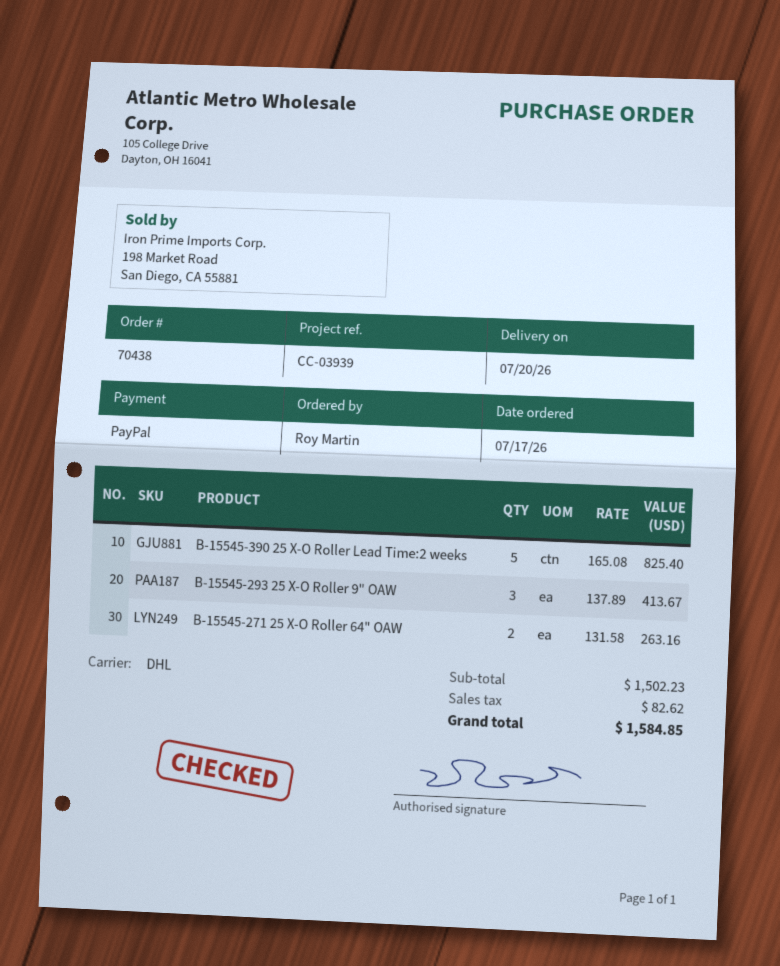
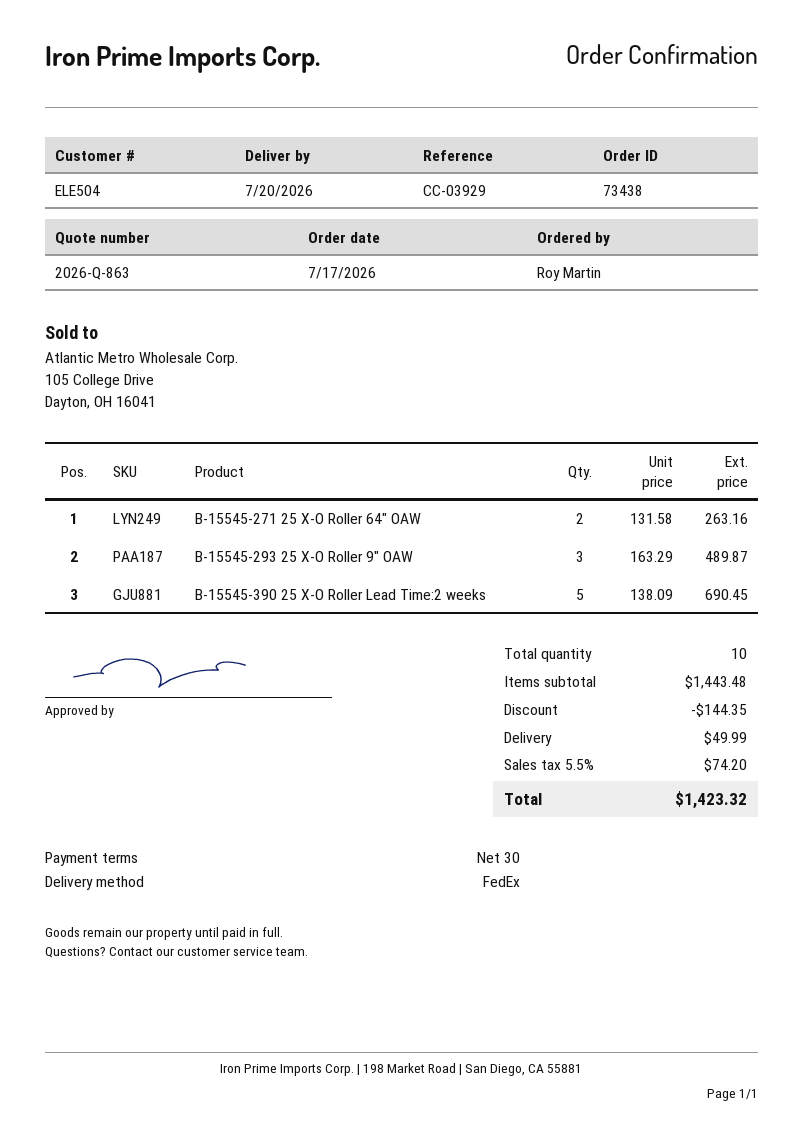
order number: 70438 -> 73438
reference: CC-03939 -> CC-03929
shipping method: DHL -> FedEx
B-15545-390 25 X-O Roller Lead Time:2 weeks: 5 x 165.08 = 825.40 -> 5 x 138.09 = 690.45
B-15545-293 25 X-O Roller 9" OAW: 3 x 137.89 = 413.67 -> 3 x 163.29 = 489.87
subtotal: 1502.23 -> 1443.48
discount: none -> 144.35
shipping: none -> 49.99
tax: 82.62 -> 74.20
total: 1584.85 -> 1423.32

